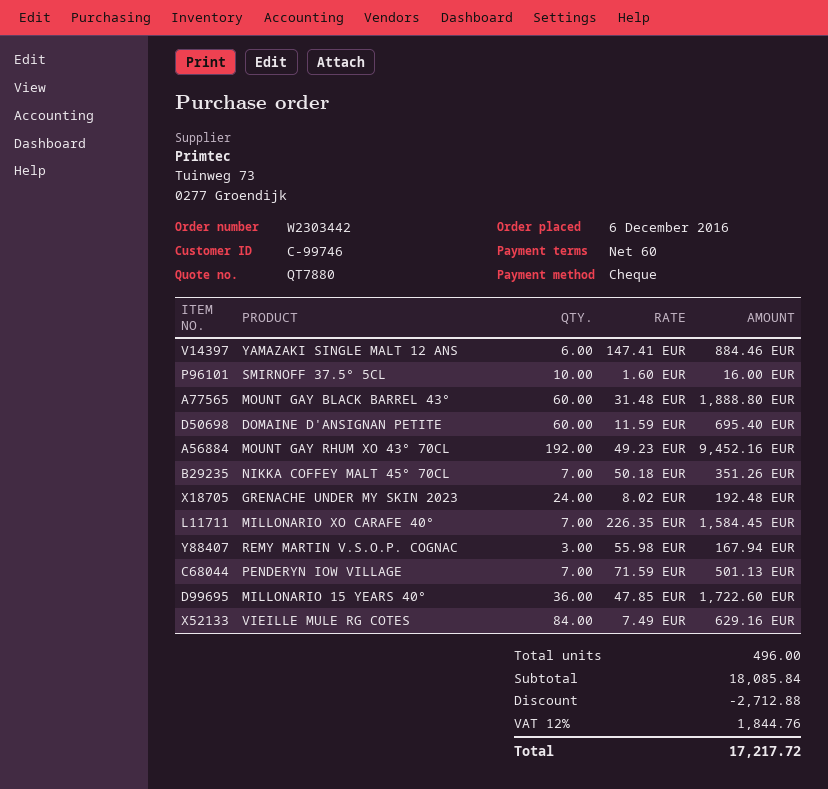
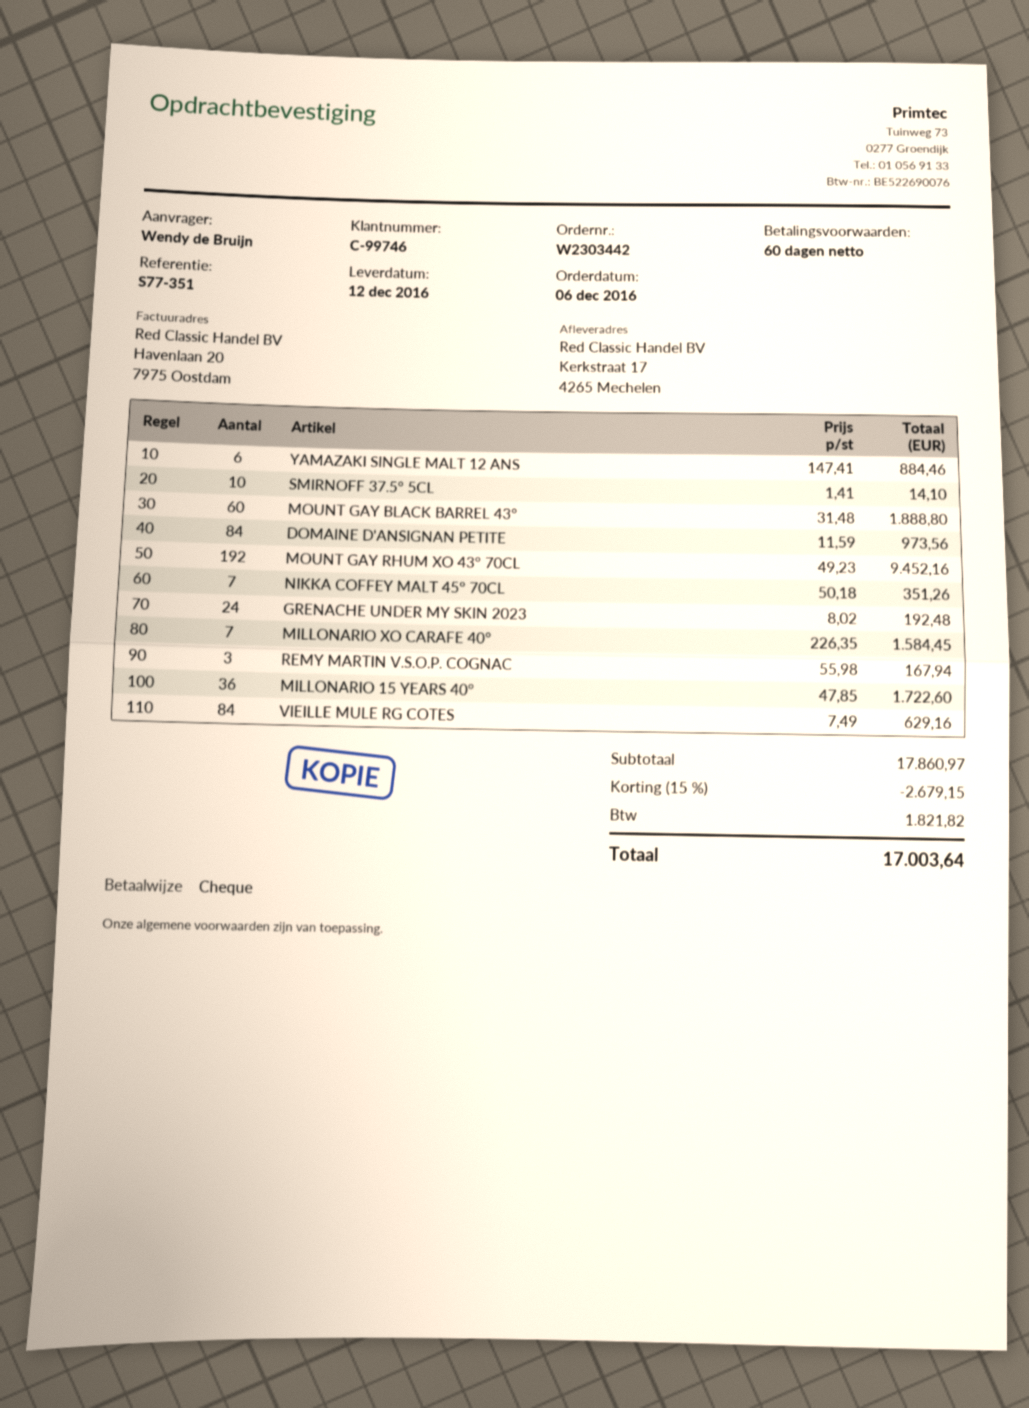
SMIRNOFF 37.5° 5CL: 10 x 1.60 = 16.00 -> 10 x 1.41 = 14.10
DOMAINE D'ANSIGNAN PETITE: 60 x 11.59 = 695.40 -> 84 x 11.59 = 973.56
PENDERYN IOW VILLAGE: 7 x 71.59 = 501.13 -> none
subtotal: 18085.84 -> 17860.97
discount: 2712.88 -> 2679.15
tax: 1844.76 -> 1821.82
total: 17217.72 -> 17003.64

